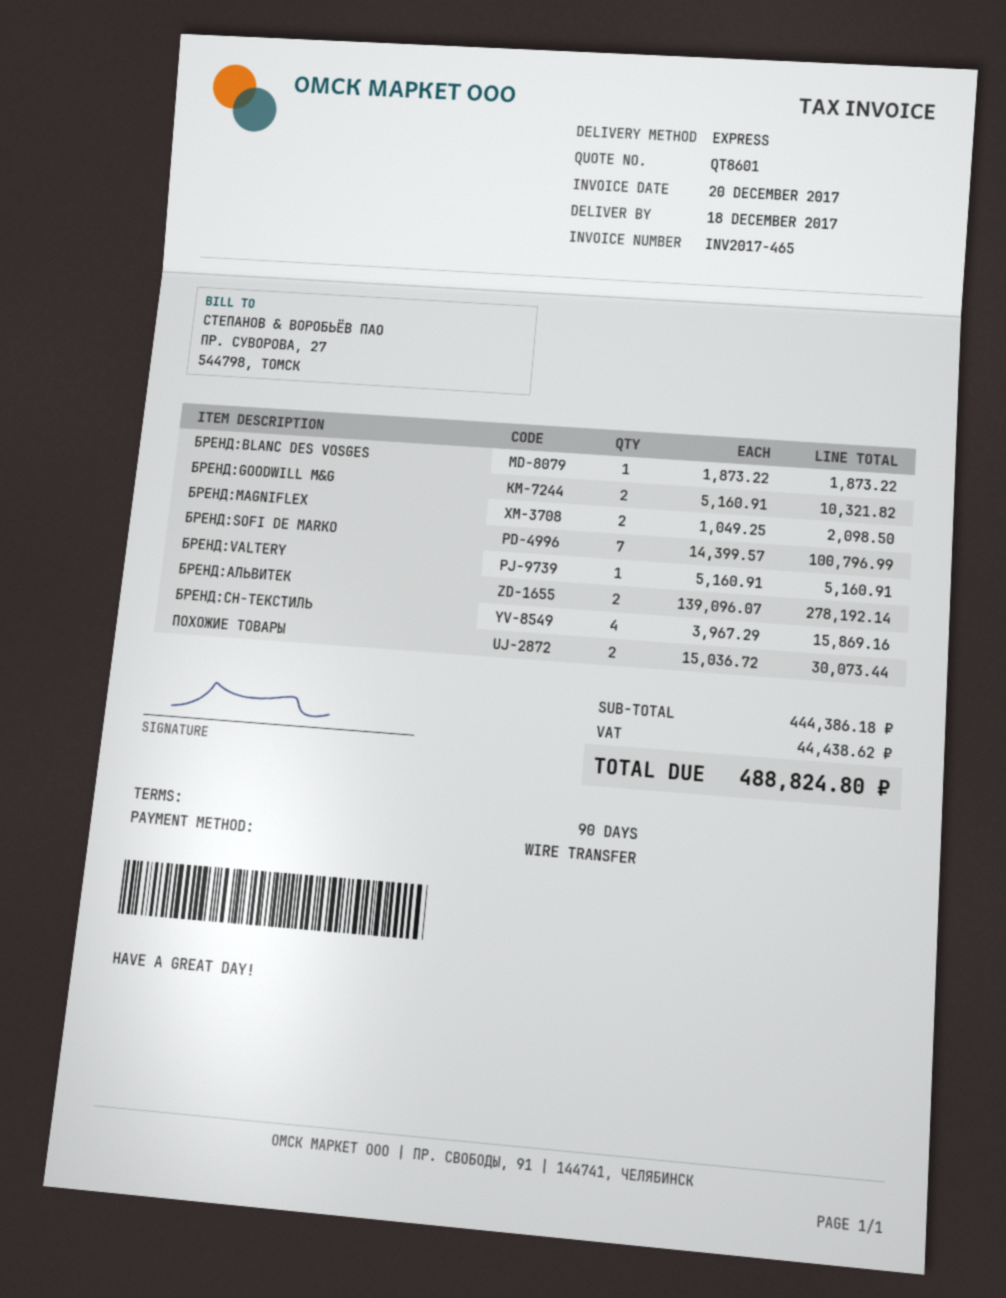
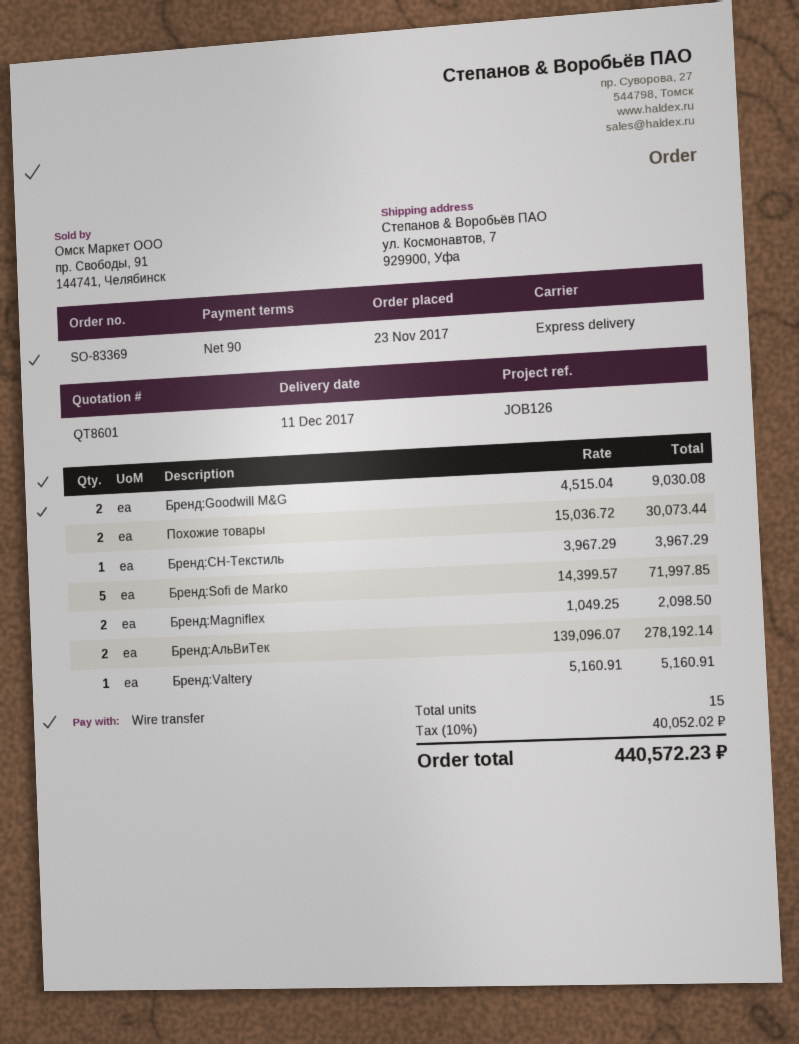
delivery date: 2017-12-18 -> 2017-12-11
БРЕНД:BLANC DES VOSGES: 1 x 1873.22 = 1873.22 -> none
БРЕНД:GOODWILL M&G: 2 x 5160.91 = 10321.82 -> 2 x 4515.04 = 9030.08
БРЕНД:SOFI DE MARKO: 7 x 14399.57 = 100796.99 -> 5 x 14399.57 = 71997.85
БРЕНД:СН-ТЕКСТИЛЬ: 4 x 3967.29 = 15869.16 -> 1 x 3967.29 = 3967.29
tax: 44438.62 -> 40052.02
total: 488824.80 -> 440572.23

